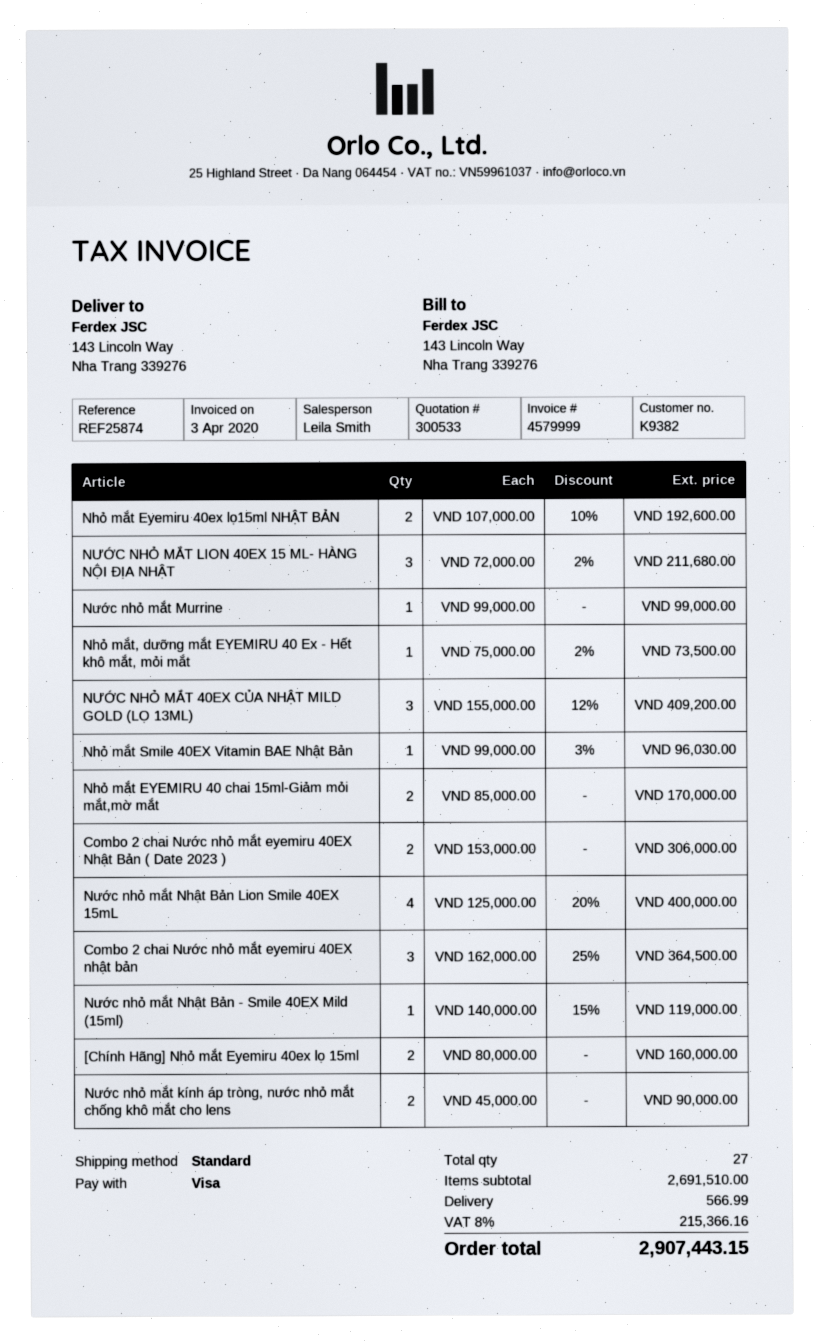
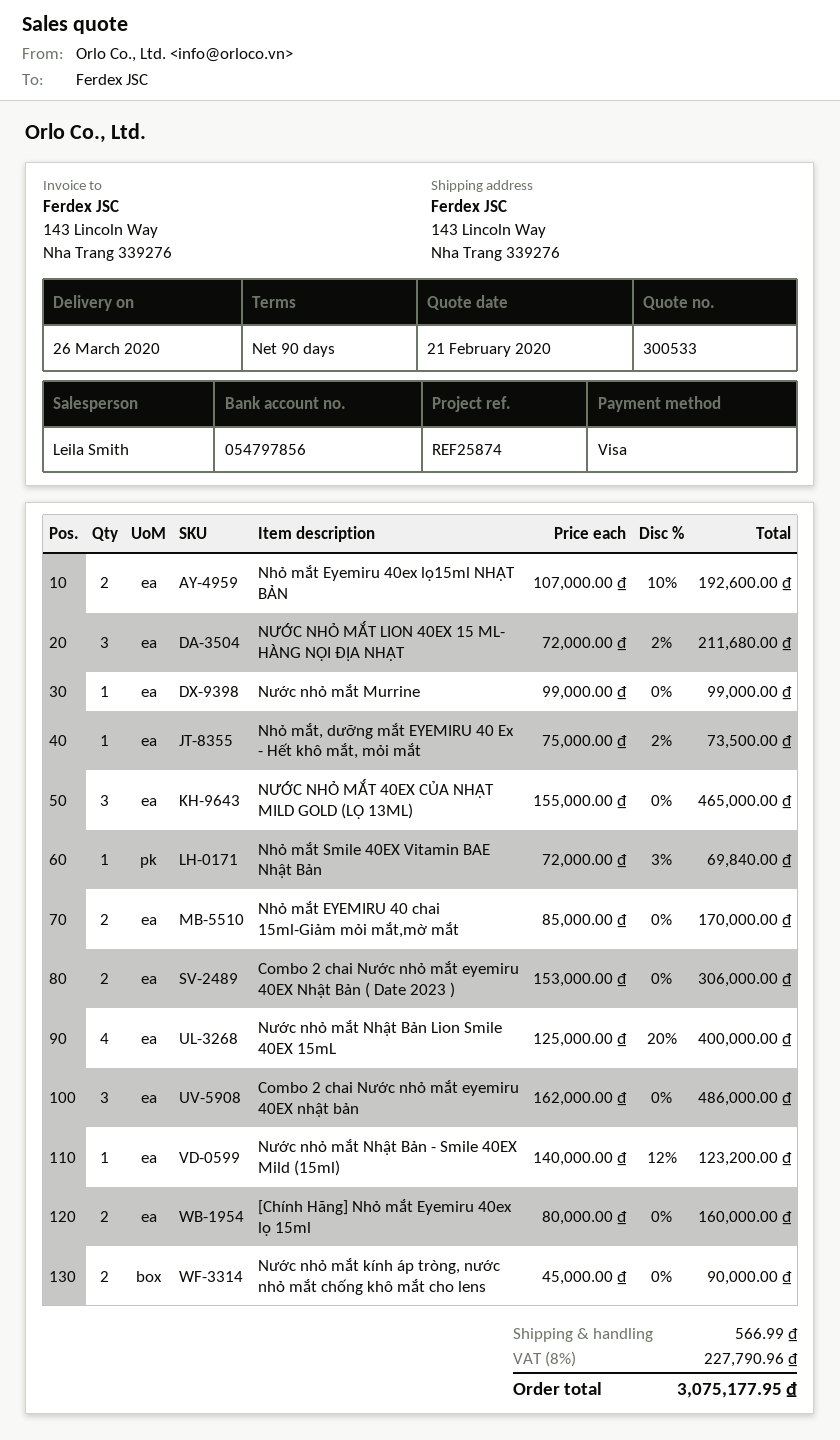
NƯỚC NHỎ MẮT 40EX CỦA NHẬT MILD GOLD (LỌ 13ML): 3 x 155000.00 - 12% = 409200.00 -> 3 x 155000.00 = 465000.00
Nhỏ mắt Smile 40EX Vitamin BAE Nhật Bản: 1 x 99000.00 - 3% = 96030.00 -> 1 x 72000.00 - 3% = 69840.00
Combo 2 chai Nước nhỏ mắt eyemiru 40EX nhật bản: 3 x 162000.00 - 25% = 364500.00 -> 3 x 162000.00 = 486000.00
Nước nhỏ mắt Nhật Bản - Smile 40EX Mild (15ml): 1 x 140000.00 - 15% = 119000.00 -> 1 x 140000.00 - 12% = 123200.00
tax: 8% = 215366.16 -> 8% = 227790.96
total: 2907443.15 -> 3075177.95

